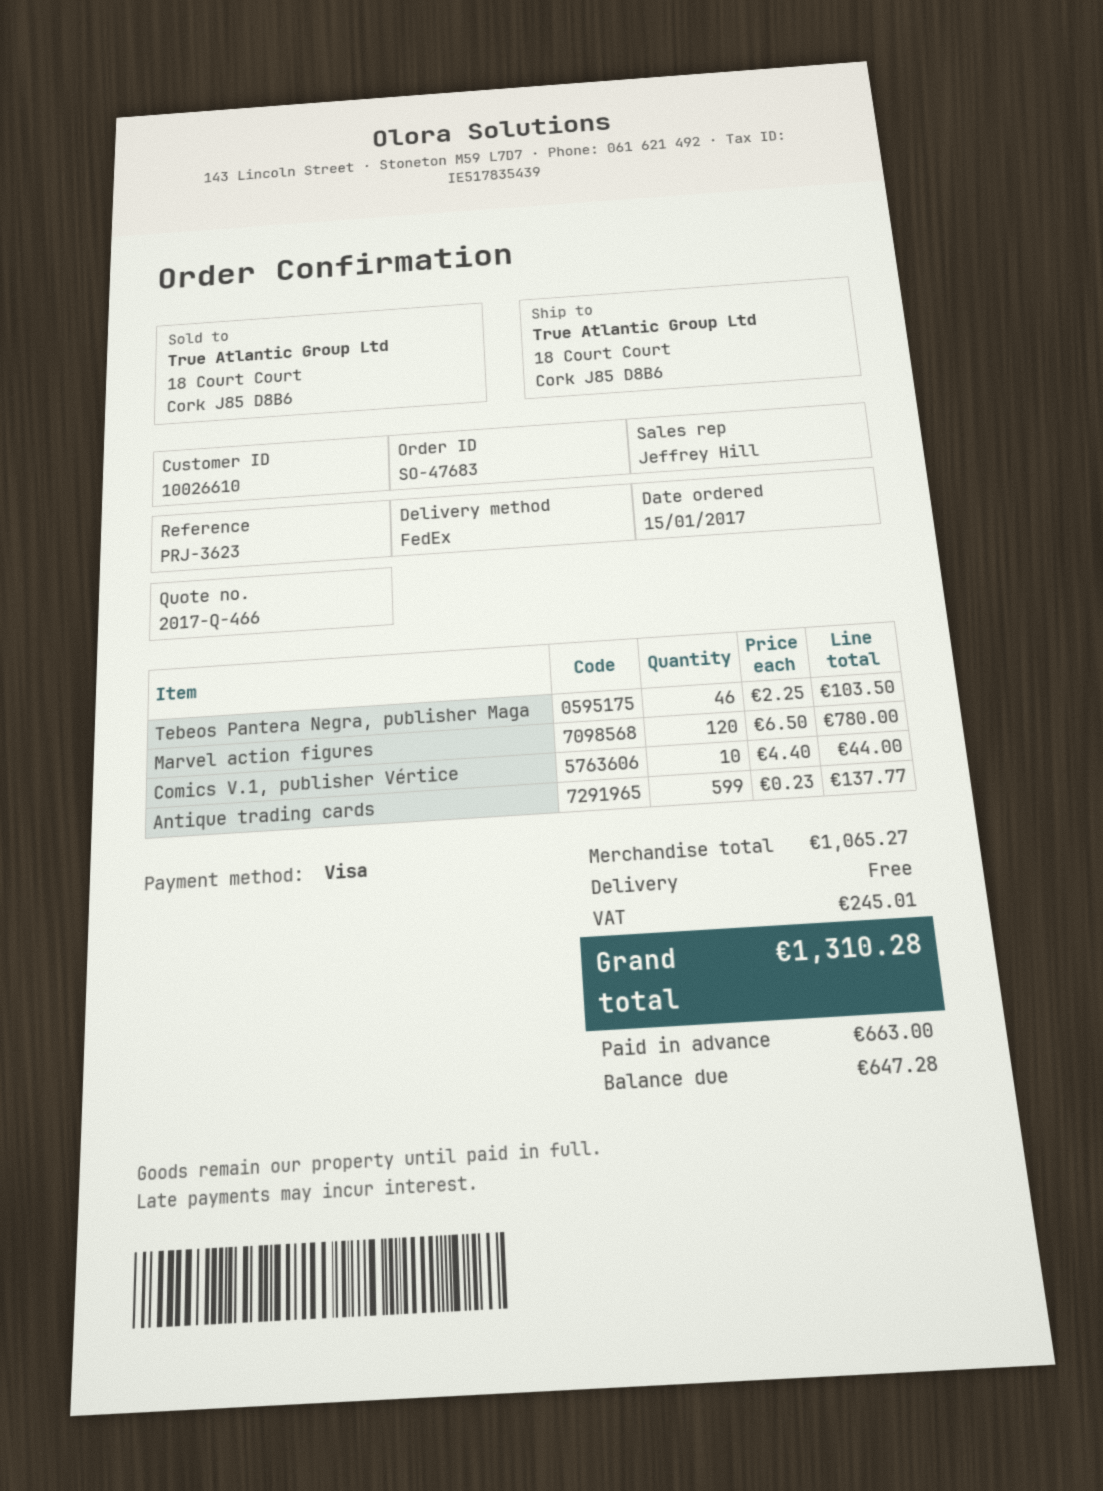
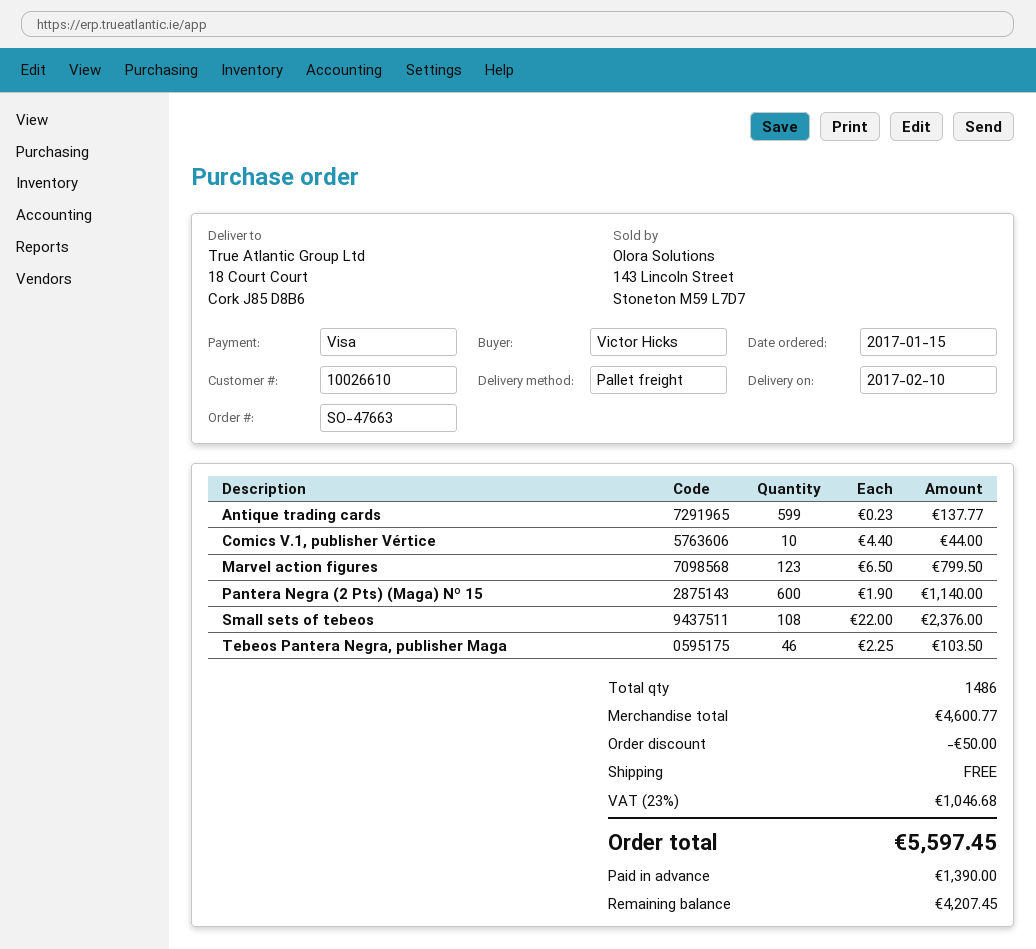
order number: SO-47683 -> SO-47663
shipping method: FedEx -> pallet freight
Marvel action figures: 120 x 6.50 = 780.00 -> 123 x 6.50 = 799.50
Pantera Negra (2 Pts) (Maga) Nº 15: none -> 600 x 1.90 = 1140.00
Small sets of tebeos: none -> 108 x 22.00 = 2376.00
subtotal: 1065.27 -> 4600.77
discount: none -> 50.00
tax: 245.01 -> 1046.68
total: 1310.28 -> 5597.45
deposit: 663.00 -> 1390.00
balance: 647.28 -> 4207.45

